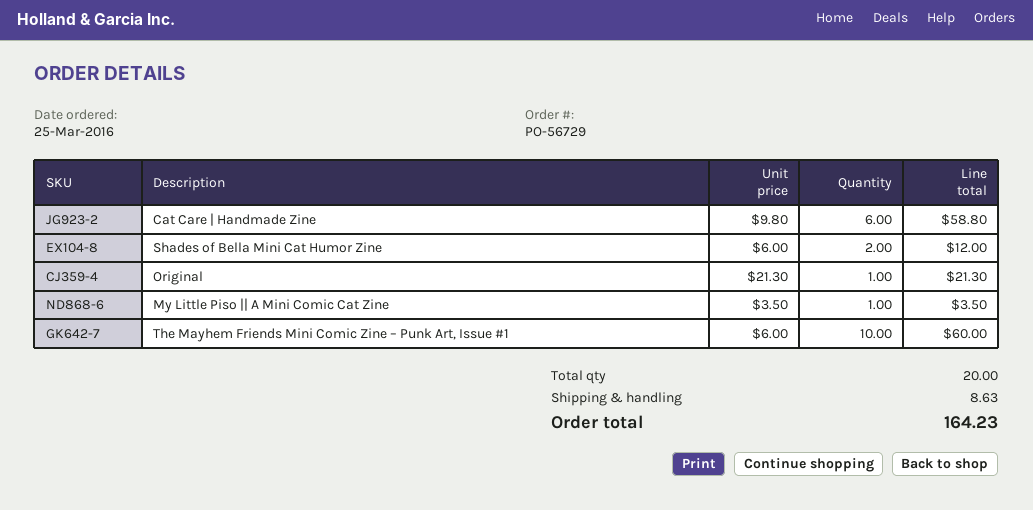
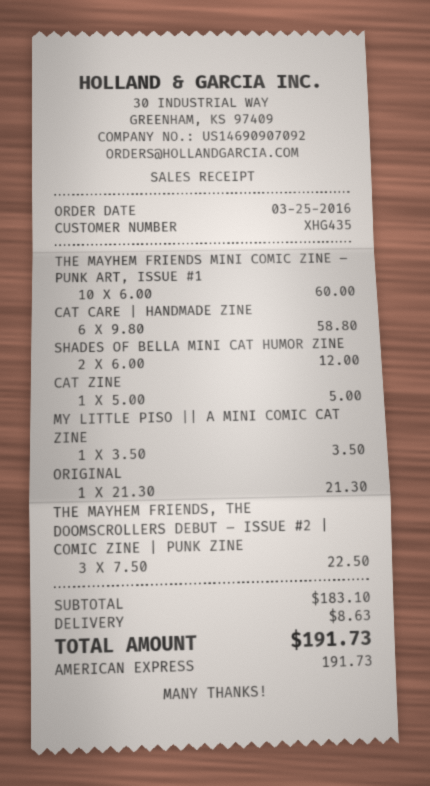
CAT ZINE: none -> 1 x 5.00 = 5.00
THE MAYHEM FRIENDS, THE DOOMSCROLLERS DEBUT – ISSUE #2 | COMIC ZINE | PUNK ZINE: none -> 3 x 7.50 = 22.50
total: 164.23 -> 191.73

